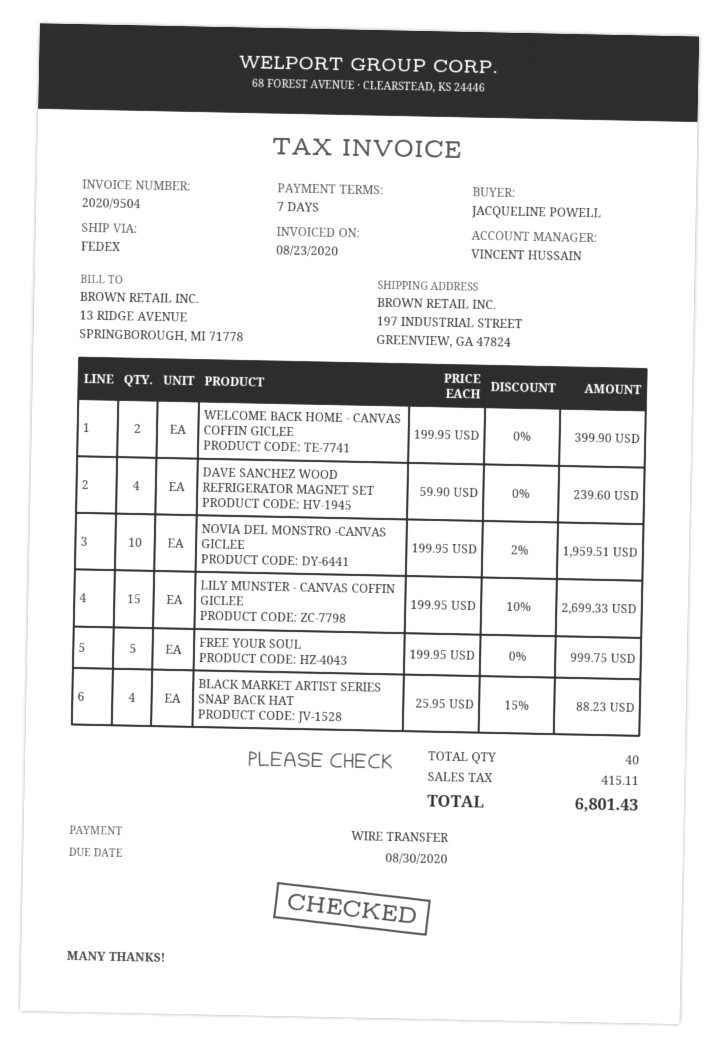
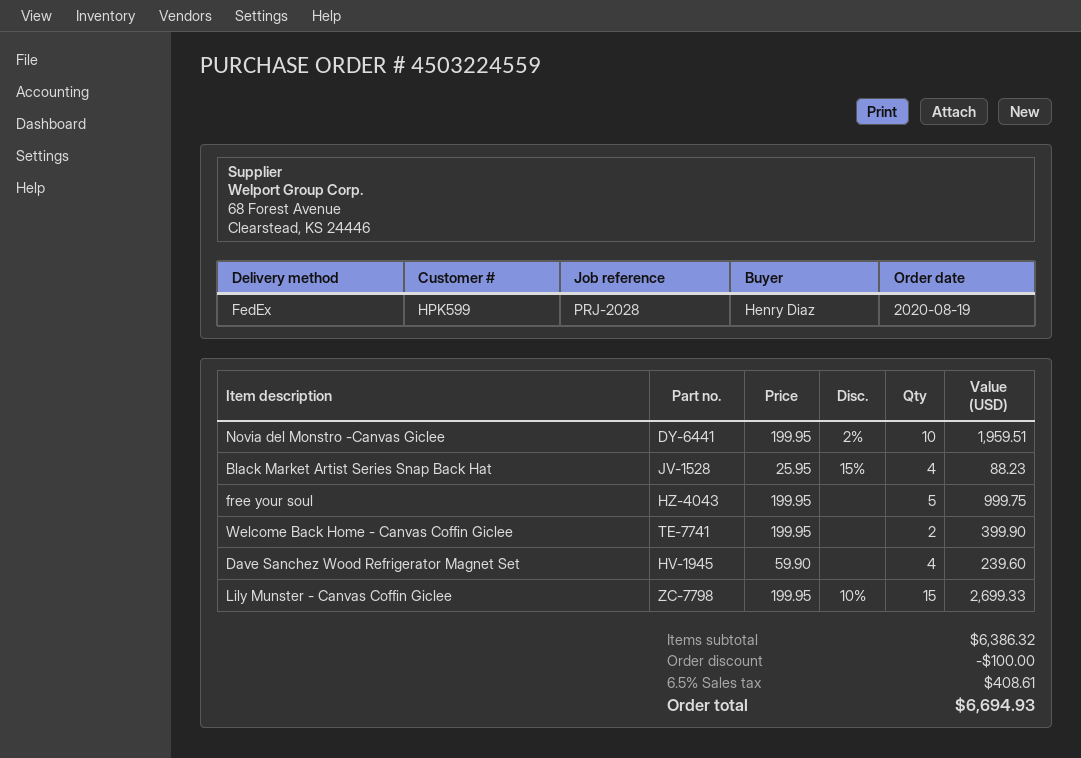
ordered by: JACQUELINE POWELL -> Henry Diaz
discount: none -> 100.00
tax: 415.11 -> 408.61
total: 6801.43 -> 6694.93

